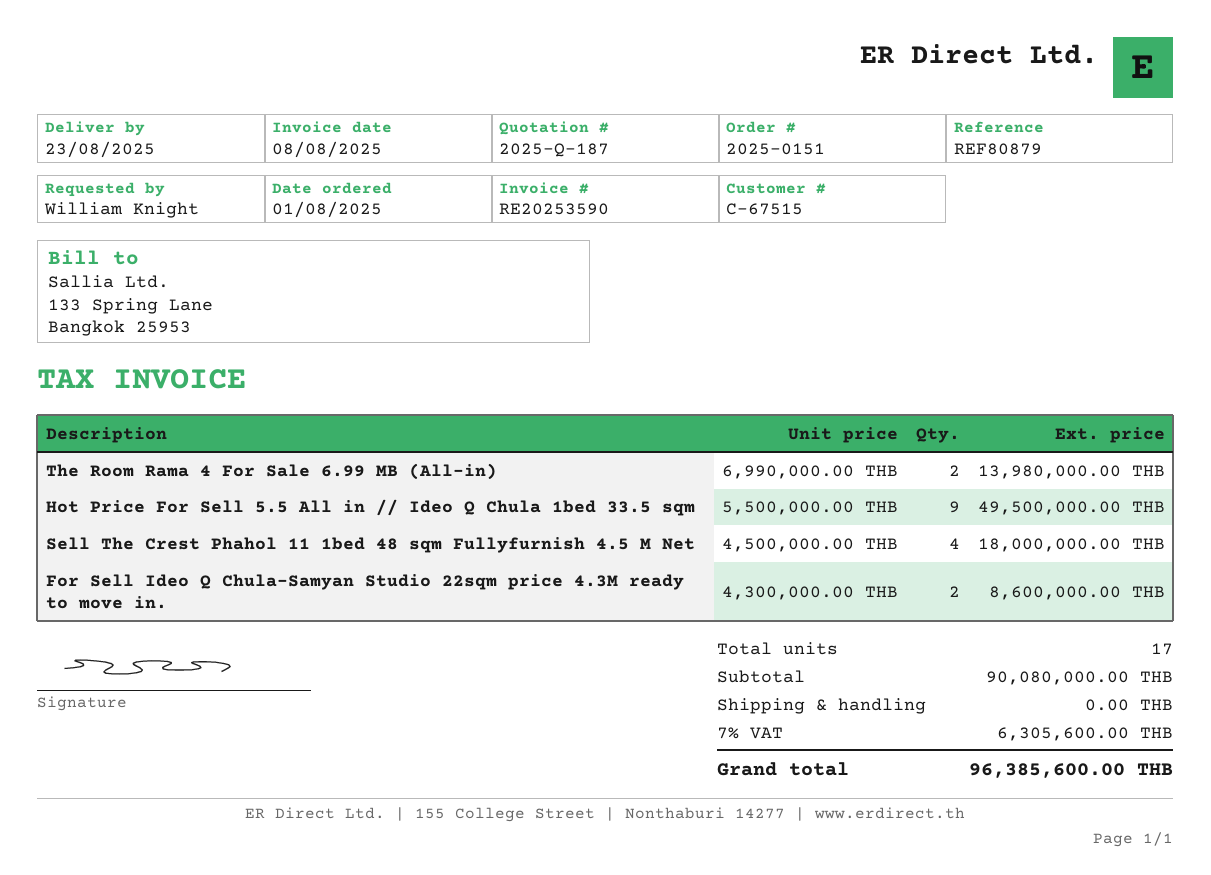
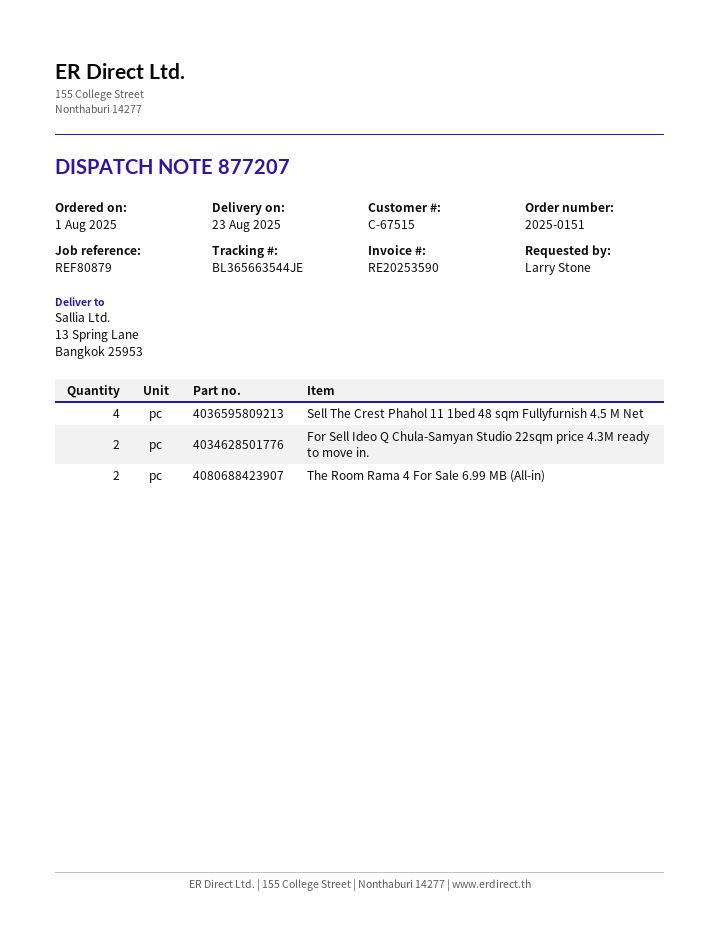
ordered by: William Knight -> Larry Stone
Hot Price For Sell 5.5 All in // Ideo Q Chula 1bed 33.5 sqm: 9 -> none

